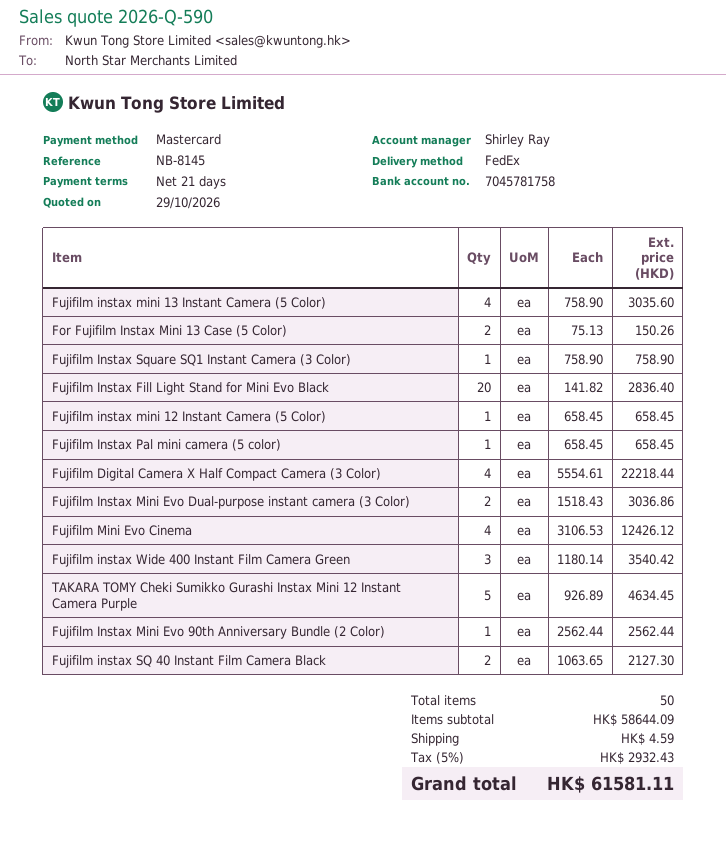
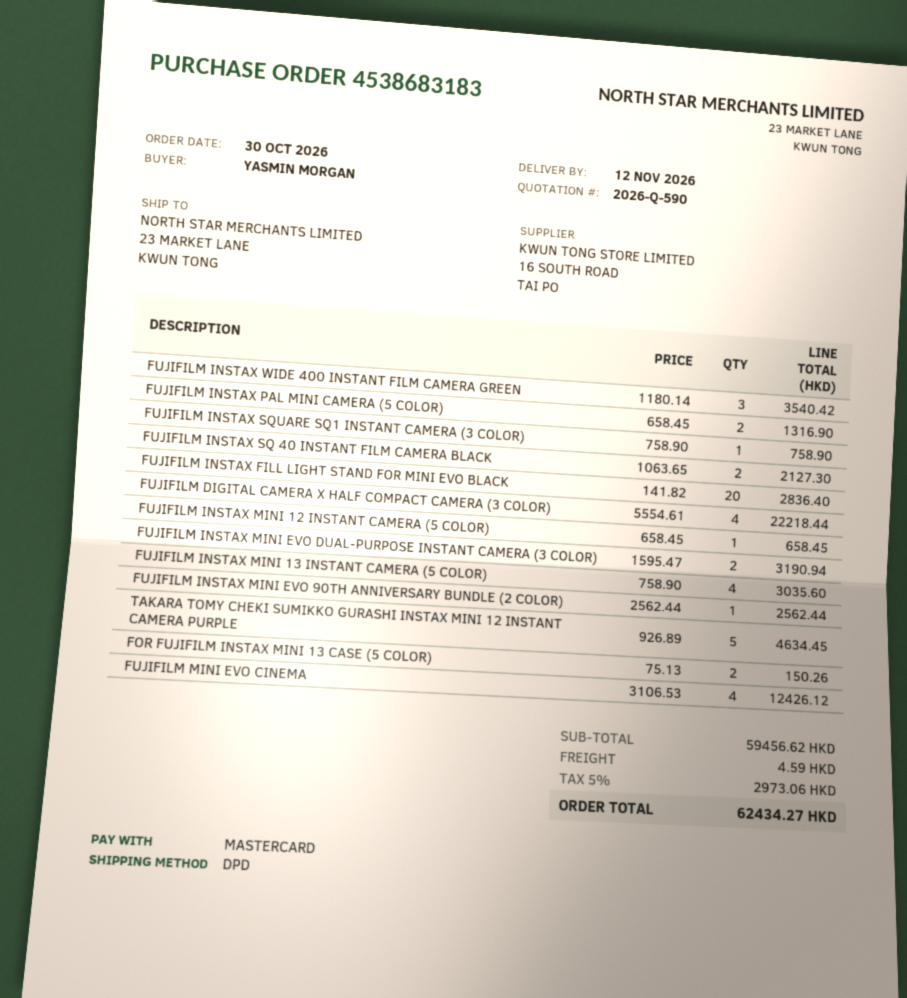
shipping method: FedEx -> DPD
Fujifilm Instax Pal mini camera (5 color): 1 x 658.45 = 658.45 -> 2 x 658.45 = 1316.90
Fujifilm Instax Mini Evo Dual-purpose instant camera (3 Color): 2 x 1518.43 = 3036.86 -> 2 x 1595.47 = 3190.94
subtotal: 58644.09 -> 59456.62
tax: 5% = 2932.43 -> 5% = 2973.06
total: 61581.11 -> 62434.27

